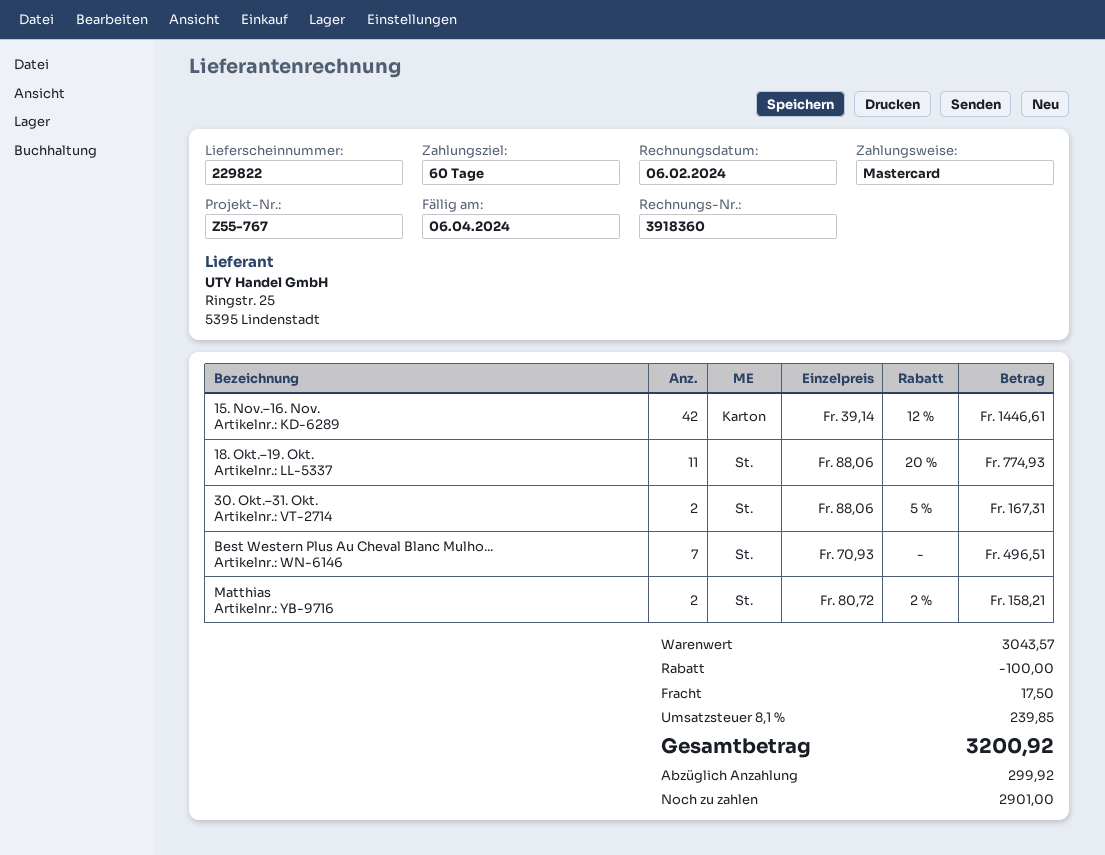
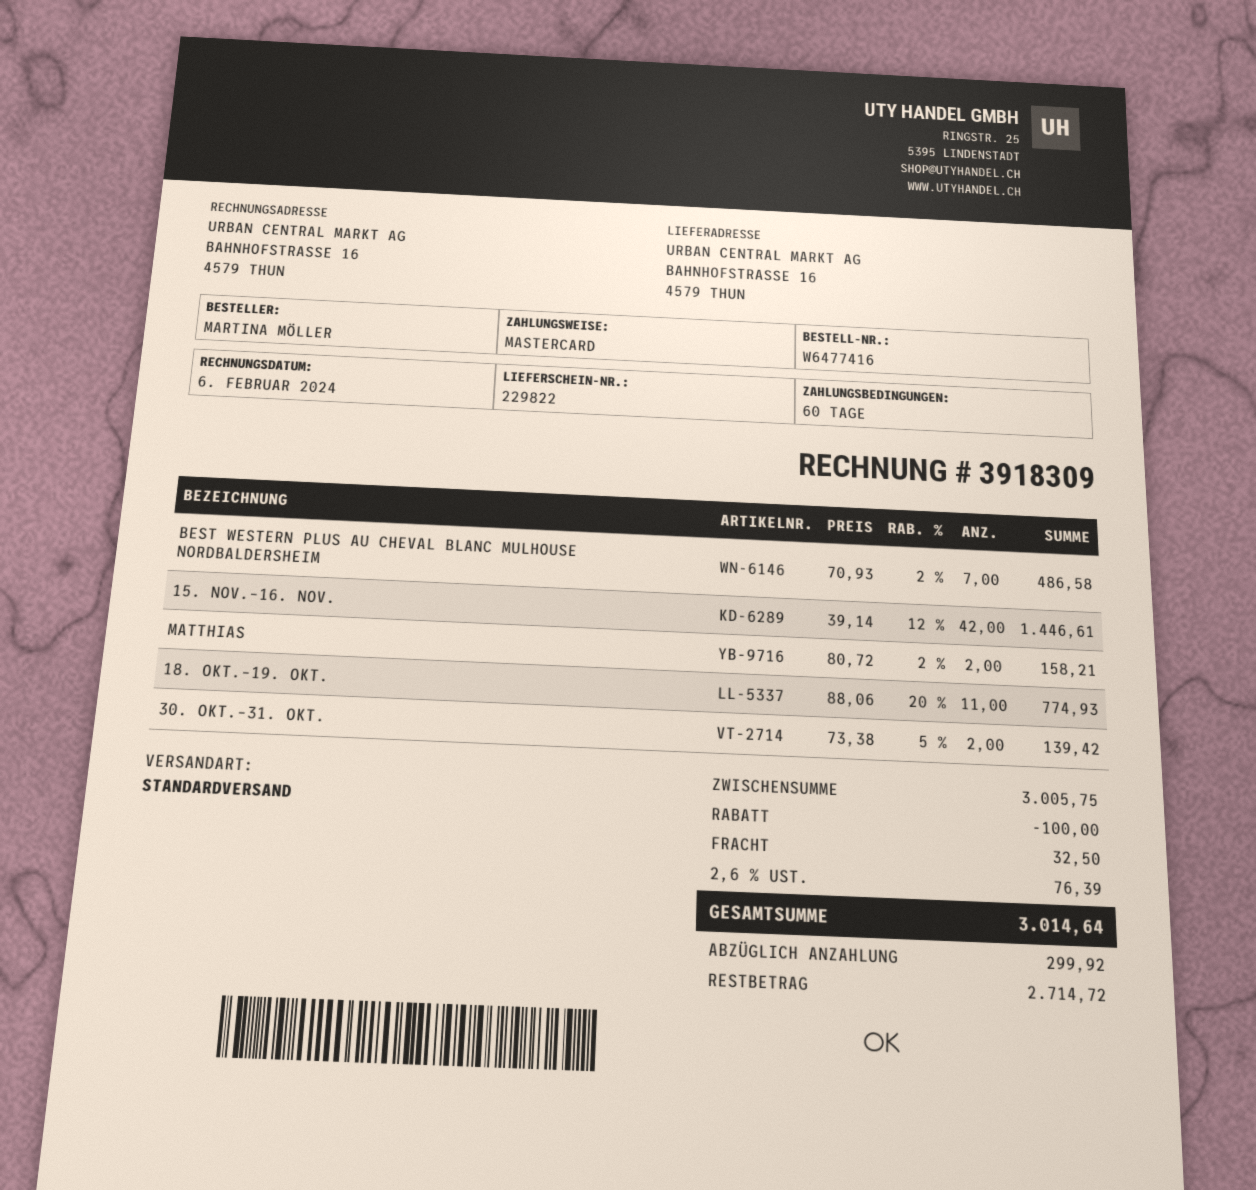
invoice number: 3918360 -> 3918309
30. Okt.–31. Okt.: 2 x 88.06 - 5% = 167.31 -> 2 x 73.38 - 5% = 139.42
Best Western Plus Au Cheval Blanc Mulho...: 7 x 70.93 = 496.51 -> 7 x 70.93 - 2% = 486.58
subtotal: 3043.57 -> 3005.75
shipping: 17.50 -> 32.50
tax: 8.1% = 239.85 -> 2.6% = 76.39
total: 3200.92 -> 3014.64
balance: 2901.00 -> 2714.72

